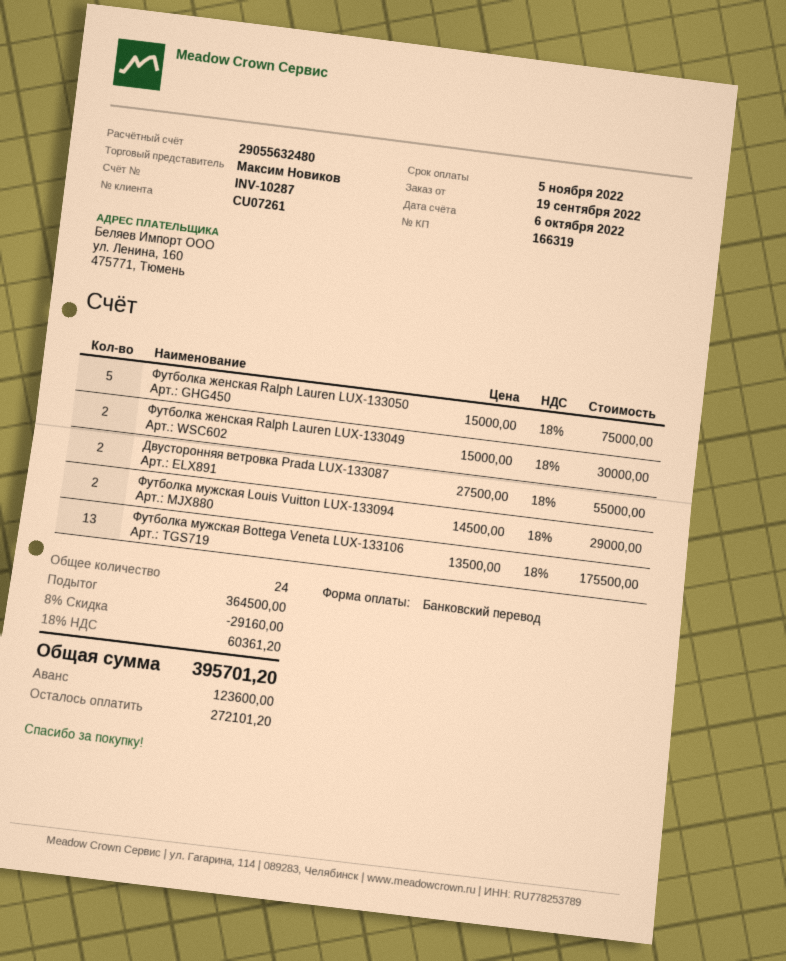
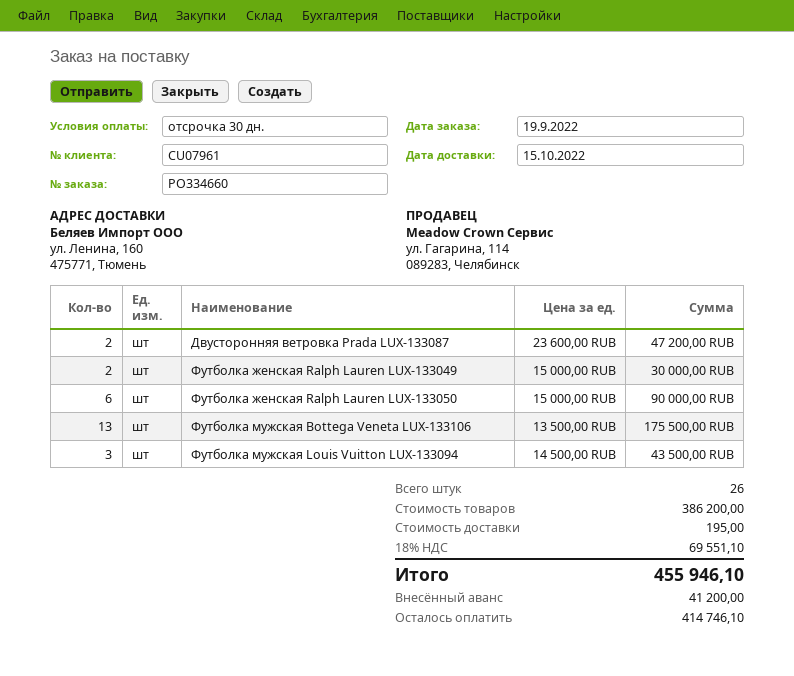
customer number: CU07261 -> CU07961
Футболка женская Ralph Lauren LUX-133050: 5 x 15000.00 = 75000.00 -> 6 x 15000.00 = 90000.00
Двусторонняя ветровка Prada LUX-133087: 2 x 27500.00 = 55000.00 -> 2 x 23600.00 = 47200.00
Футболка мужская Louis Vuitton LUX-133094: 2 x 14500.00 = 29000.00 -> 3 x 14500.00 = 43500.00
total quantity: 24 -> 26
subtotal: 364500.00 -> 386200.00
discount: 8% = 29160.00 -> none
shipping: none -> 195.00
tax: 18% = 60361.20 -> 18% = 69551.10
total: 395701.20 -> 455946.10
deposit: 123600.00 -> 41200.00
balance: 272101.20 -> 414746.10

